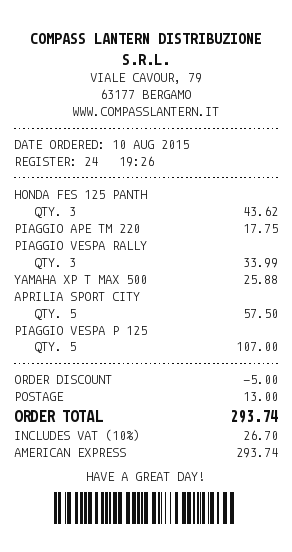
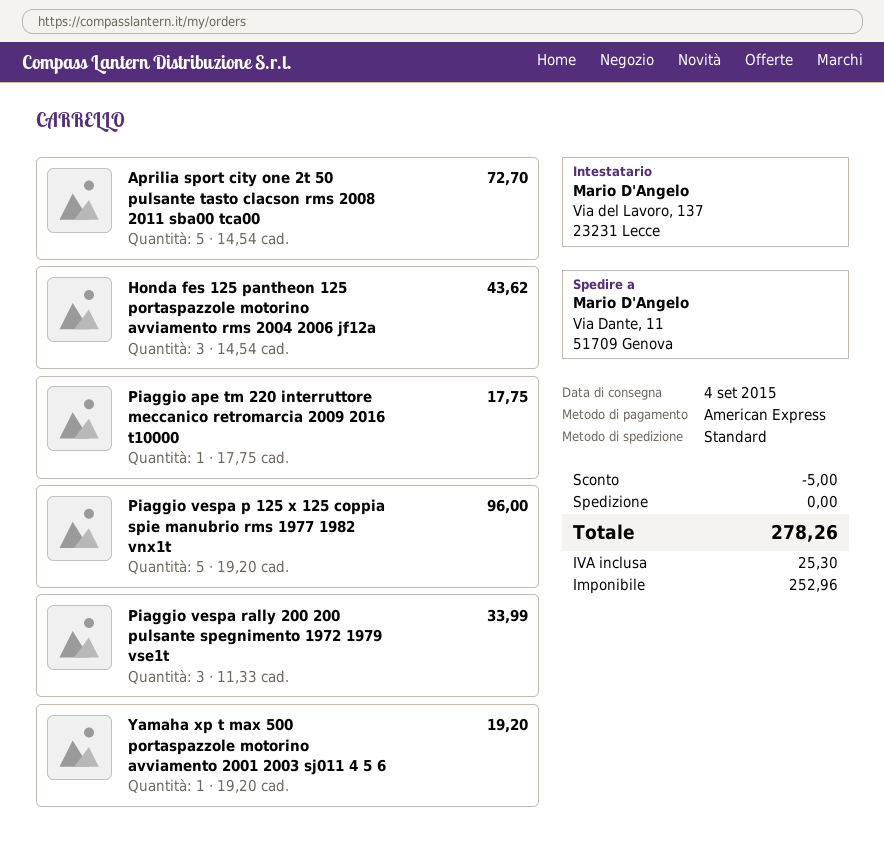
YAMAHA XP T MAX 500: 1 for 25.88 -> 1 for 19.20
APRILIA SPORT CITY: 5 for 57.50 -> 5 for 72.70
PIAGGIO VESPA P 125: 5 for 107.00 -> 5 for 96.00
shipping: 13.00 -> 0.00
tax: 26.70 -> 25.30
total: 293.74 -> 278.26

